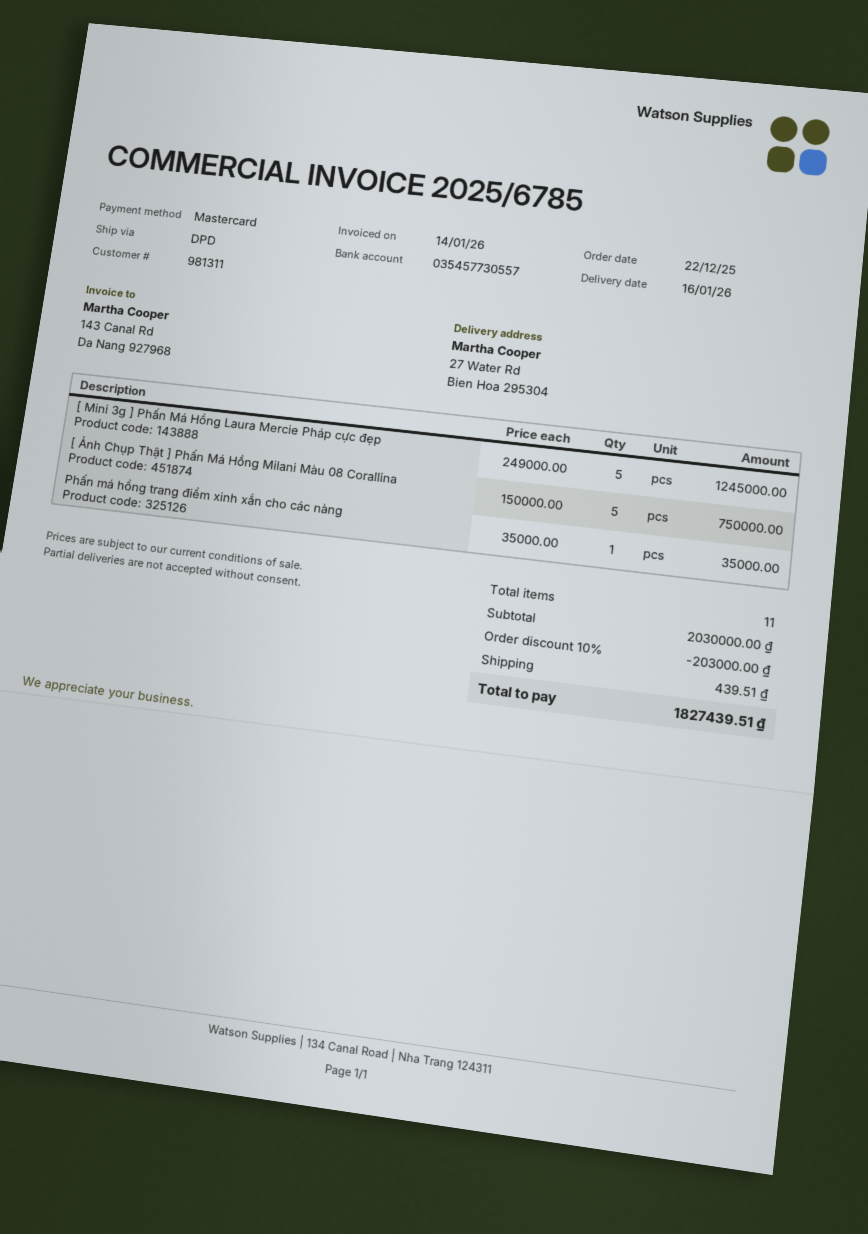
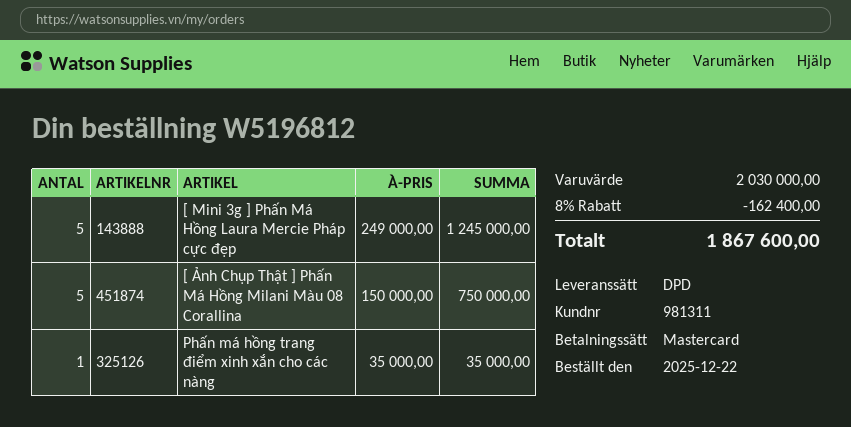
discount: 10% = 203000.00 -> 8% = 162400.00
shipping: 439.51 -> none
total: 1827439.51 -> 1867600.00

